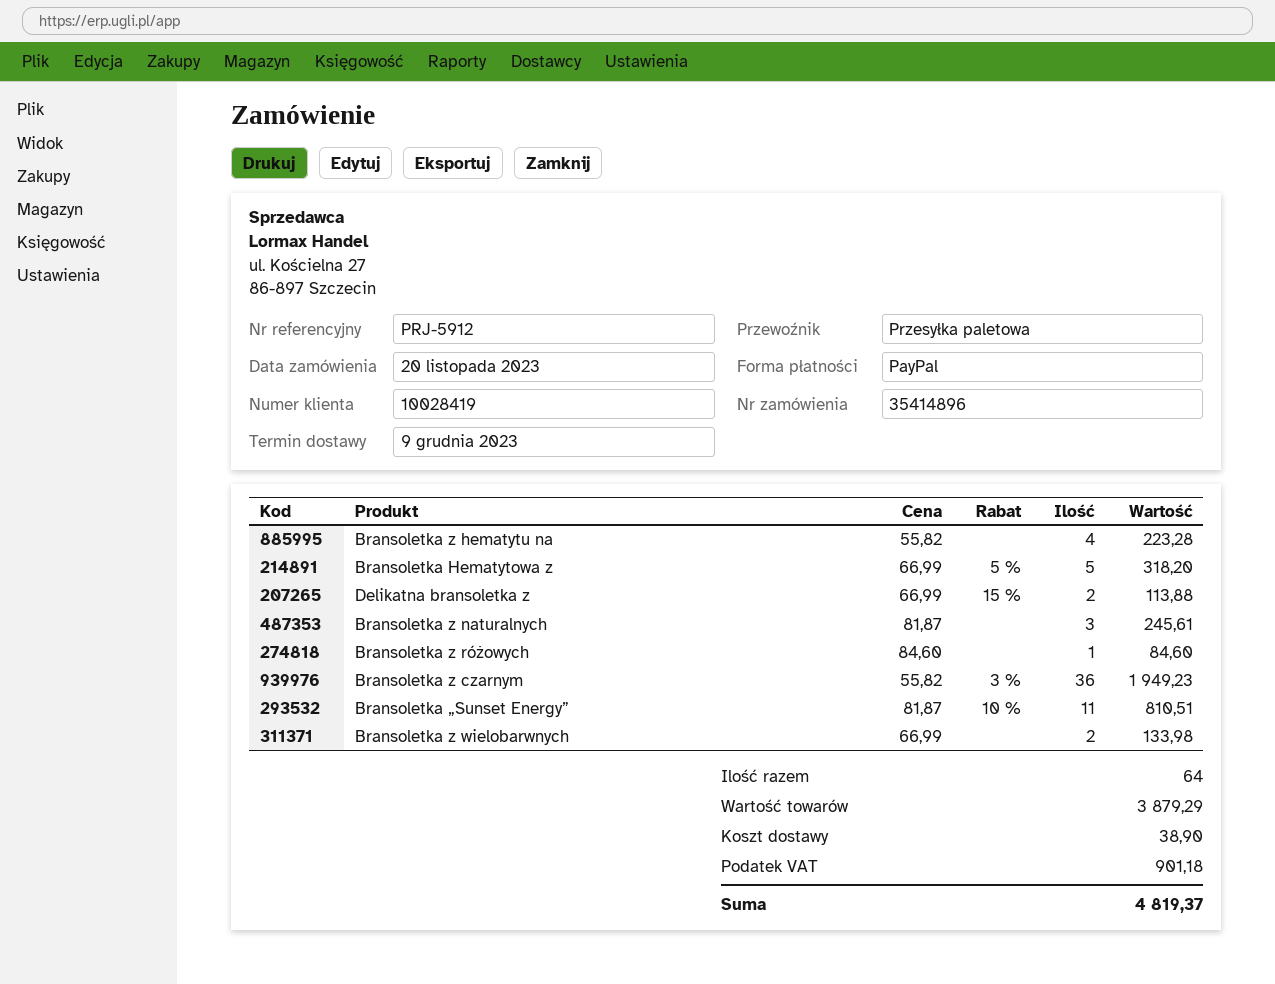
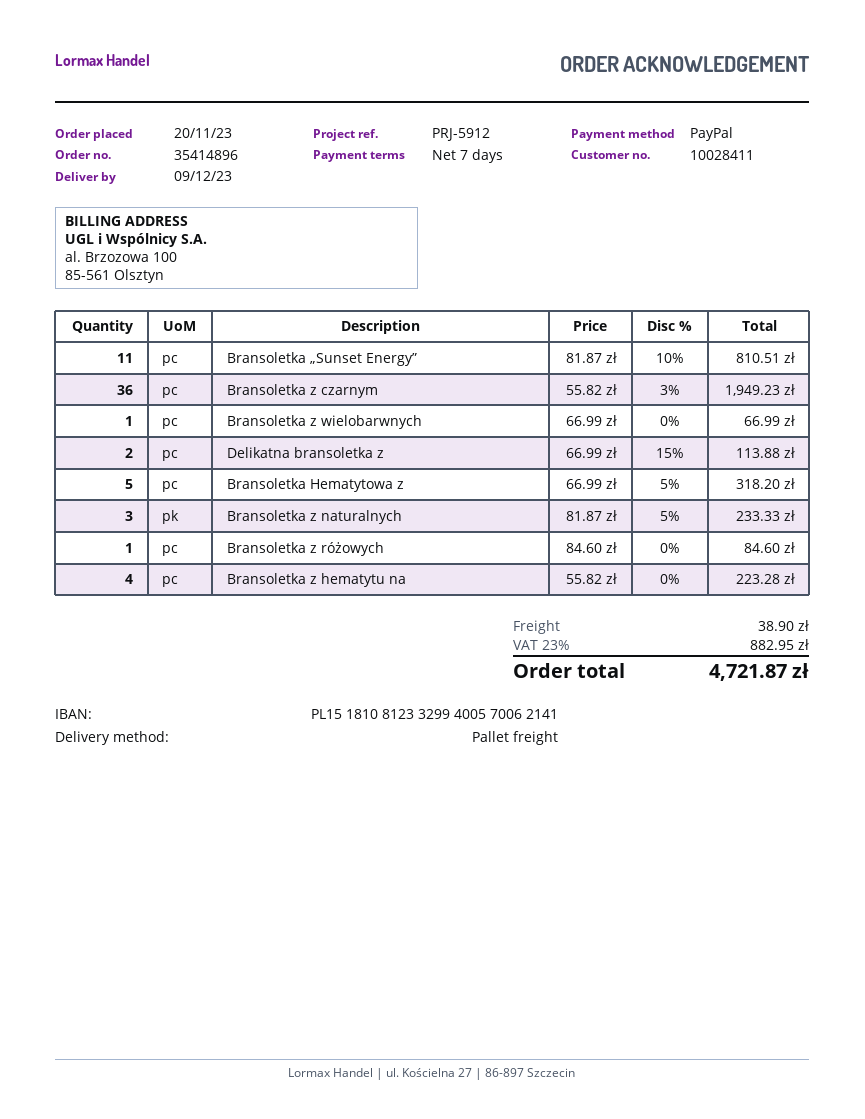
customer number: 10028419 -> 10028411
Bransoletka z naturalnych: 3 x 81.87 = 245.61 -> 3 x 81.87 - 5% = 233.33
Bransoletka z wielobarwnych: 2 x 66.99 = 133.98 -> 1 x 66.99 = 66.99
tax: 901.18 -> 882.95
total: 4819.37 -> 4721.87

